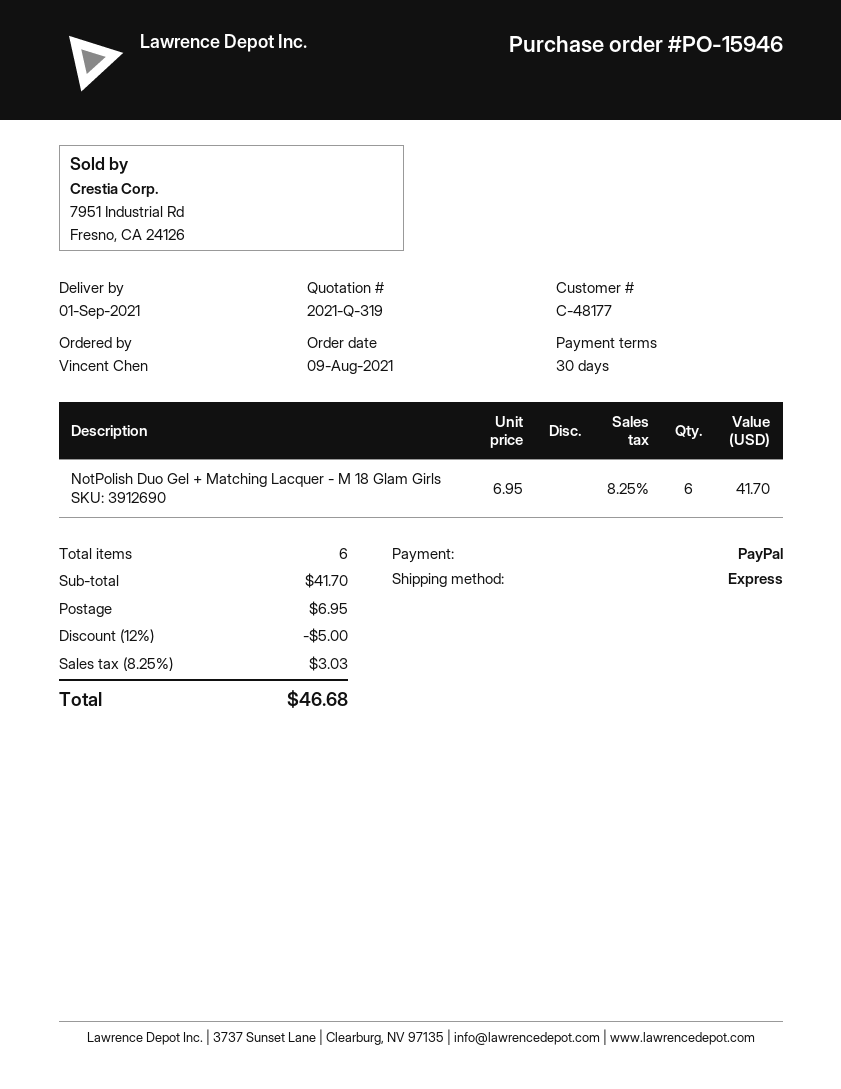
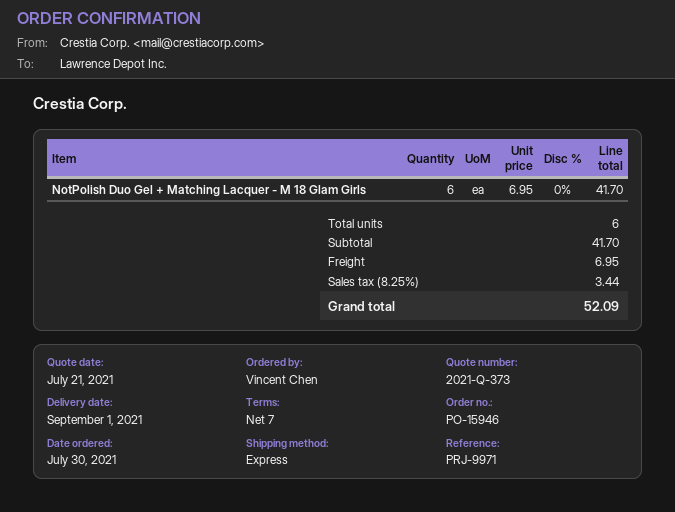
quote number: 2021-Q-319 -> 2021-Q-373
order date: 2021-08-09 -> 2021-07-30
payment terms: 30 days -> 7 days
discount: 12% = 5.00 -> none
tax: 8.25% = 3.03 -> 8.25% = 3.44
total: 46.68 -> 52.09

